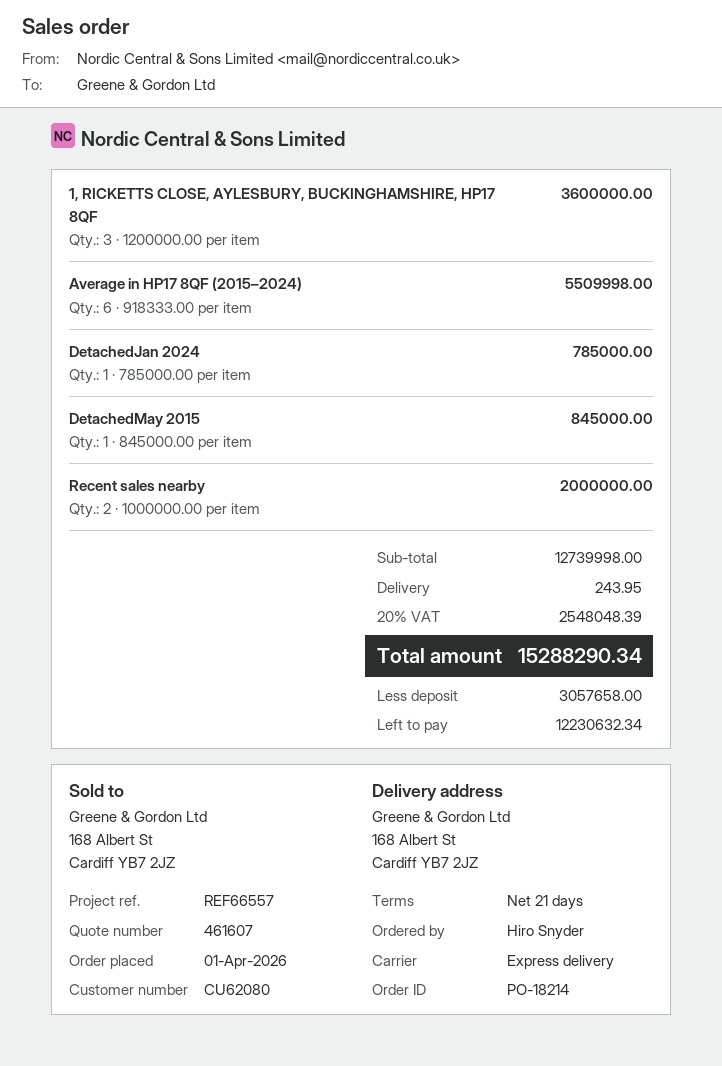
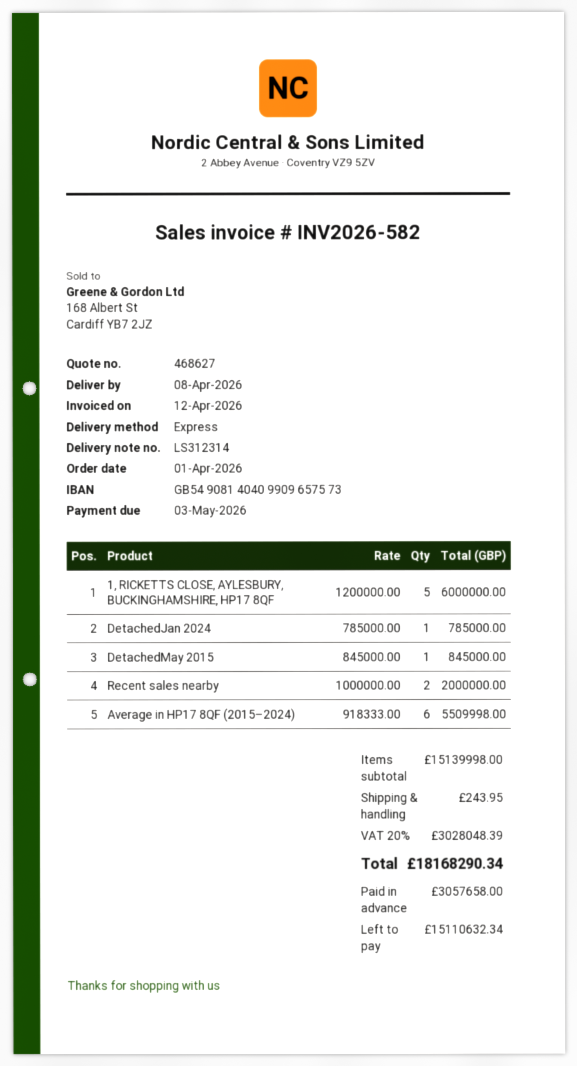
quote number: 461607 -> 468627
1, RICKETTS CLOSE, AYLESBURY, BUCKINGHAMSHIRE, HP17 8QF: 3 x 1200000.00 = 3600000.00 -> 5 x 1200000.00 = 6000000.00
subtotal: 12739998.00 -> 15139998.00
tax: 20% = 2548048.39 -> 20% = 3028048.39
total: 15288290.34 -> 18168290.34
balance: 12230632.34 -> 15110632.34

